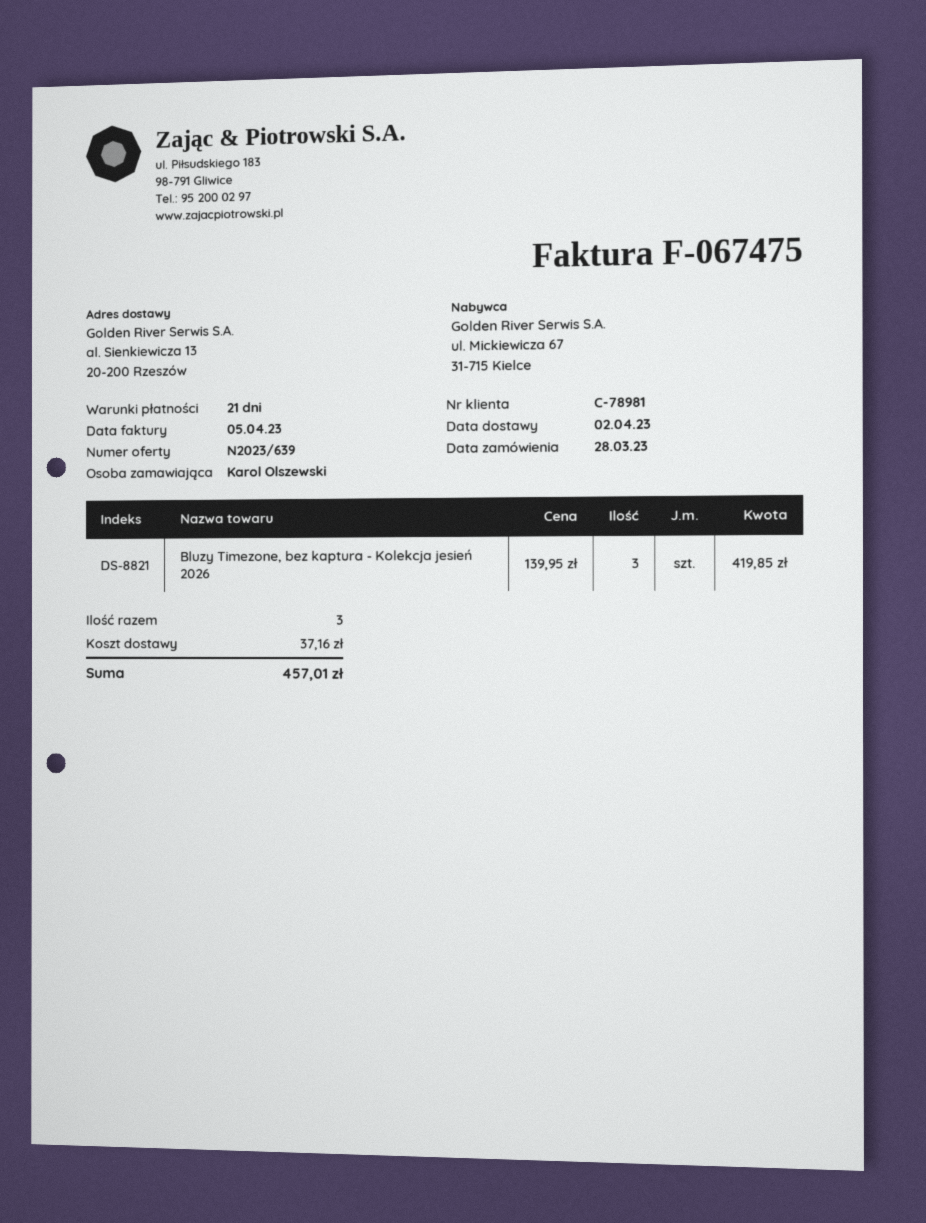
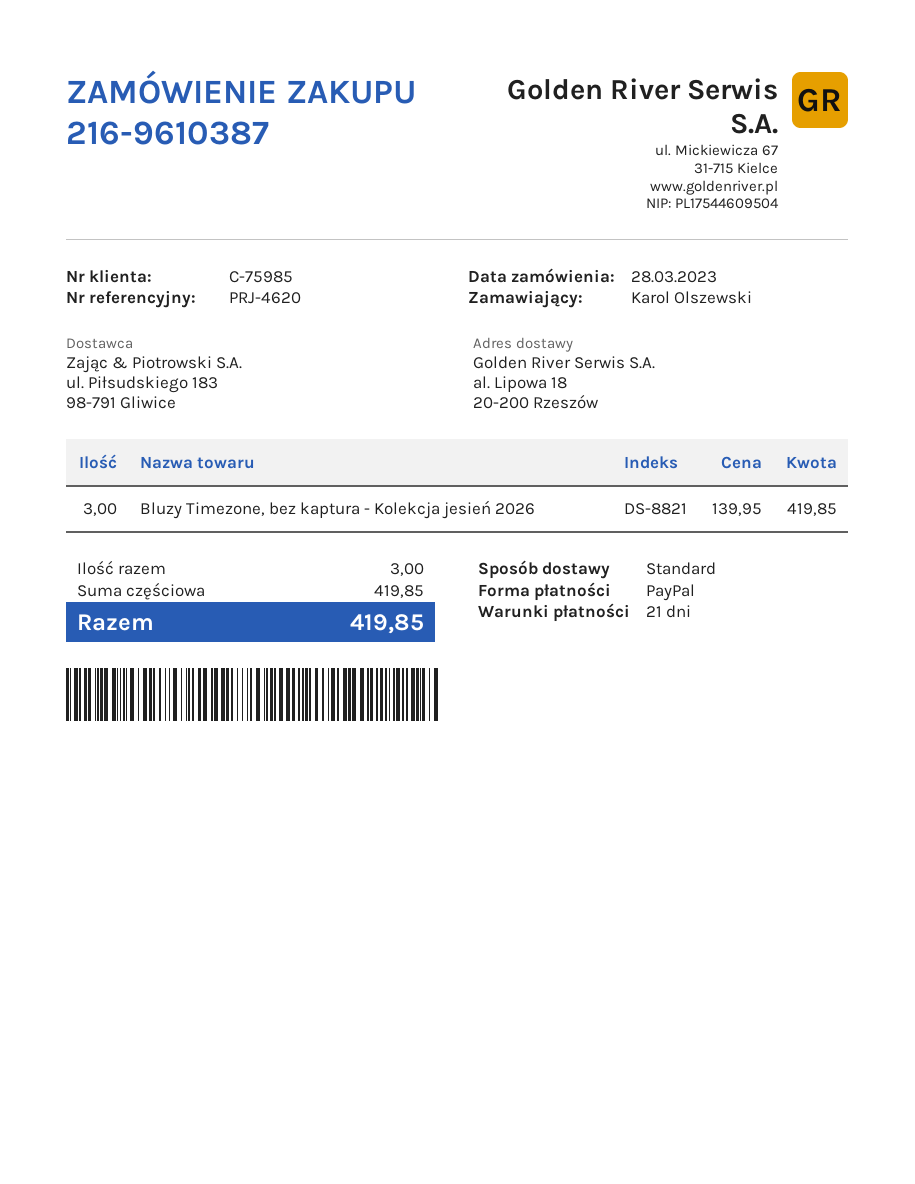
customer number: C-78981 -> C-75985
ship to: al. Sienkiewicza 13, 20-200 Rzeszów -> al. Lipowa 18, 20-200 Rzeszów
shipping: 37.16 -> none
total: 457.01 -> 419.85

